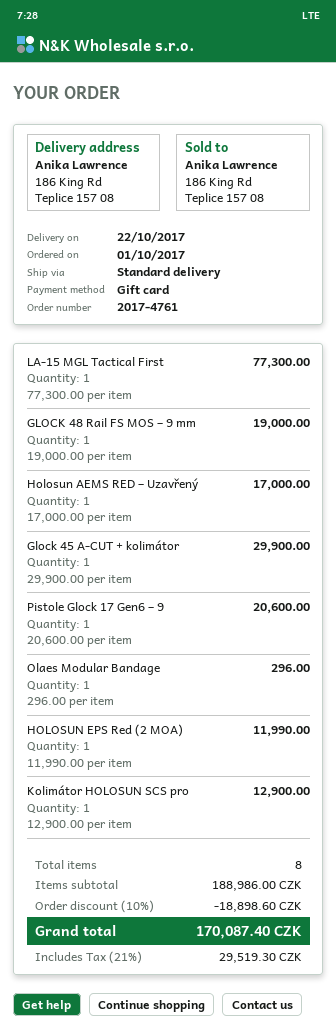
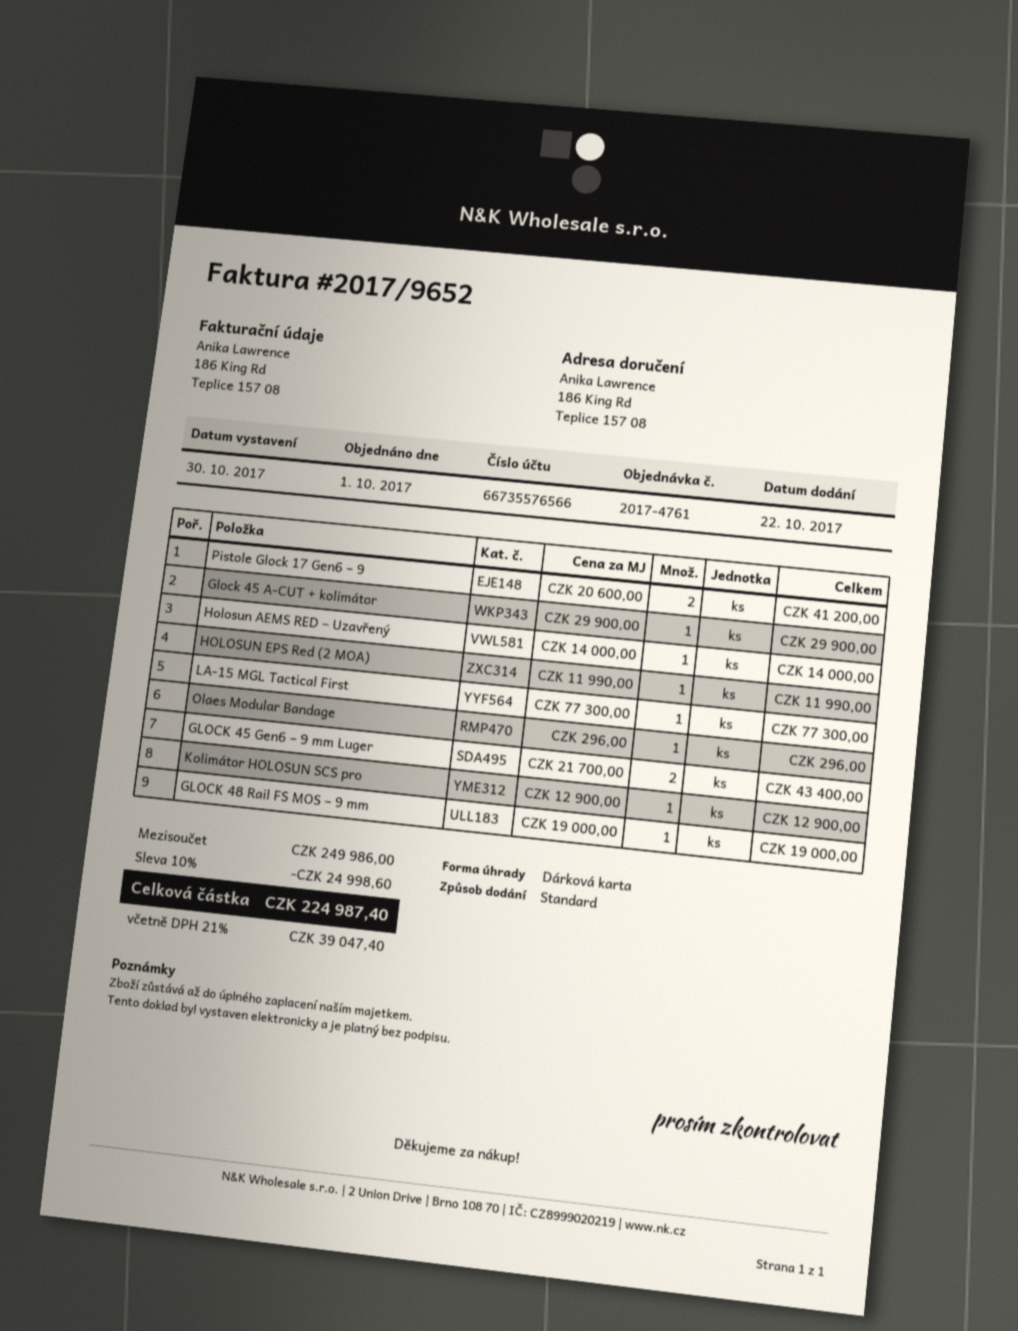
Holosun AEMS RED – Uzavřený: 1 x 17000.00 = 17000.00 -> 1 x 14000.00 = 14000.00
Pistole Glock 17 Gen6 – 9: 1 x 20600.00 = 20600.00 -> 2 x 20600.00 = 41200.00
GLOCK 45 Gen6 – 9 mm Luger: none -> 2 x 21700.00 = 43400.00
subtotal: 188986.00 -> 249986.00
discount: 10% = 18898.60 -> 10% = 24998.60
tax: 21% = 29519.30 -> 21% = 39047.40
total: 170087.40 -> 224987.40

